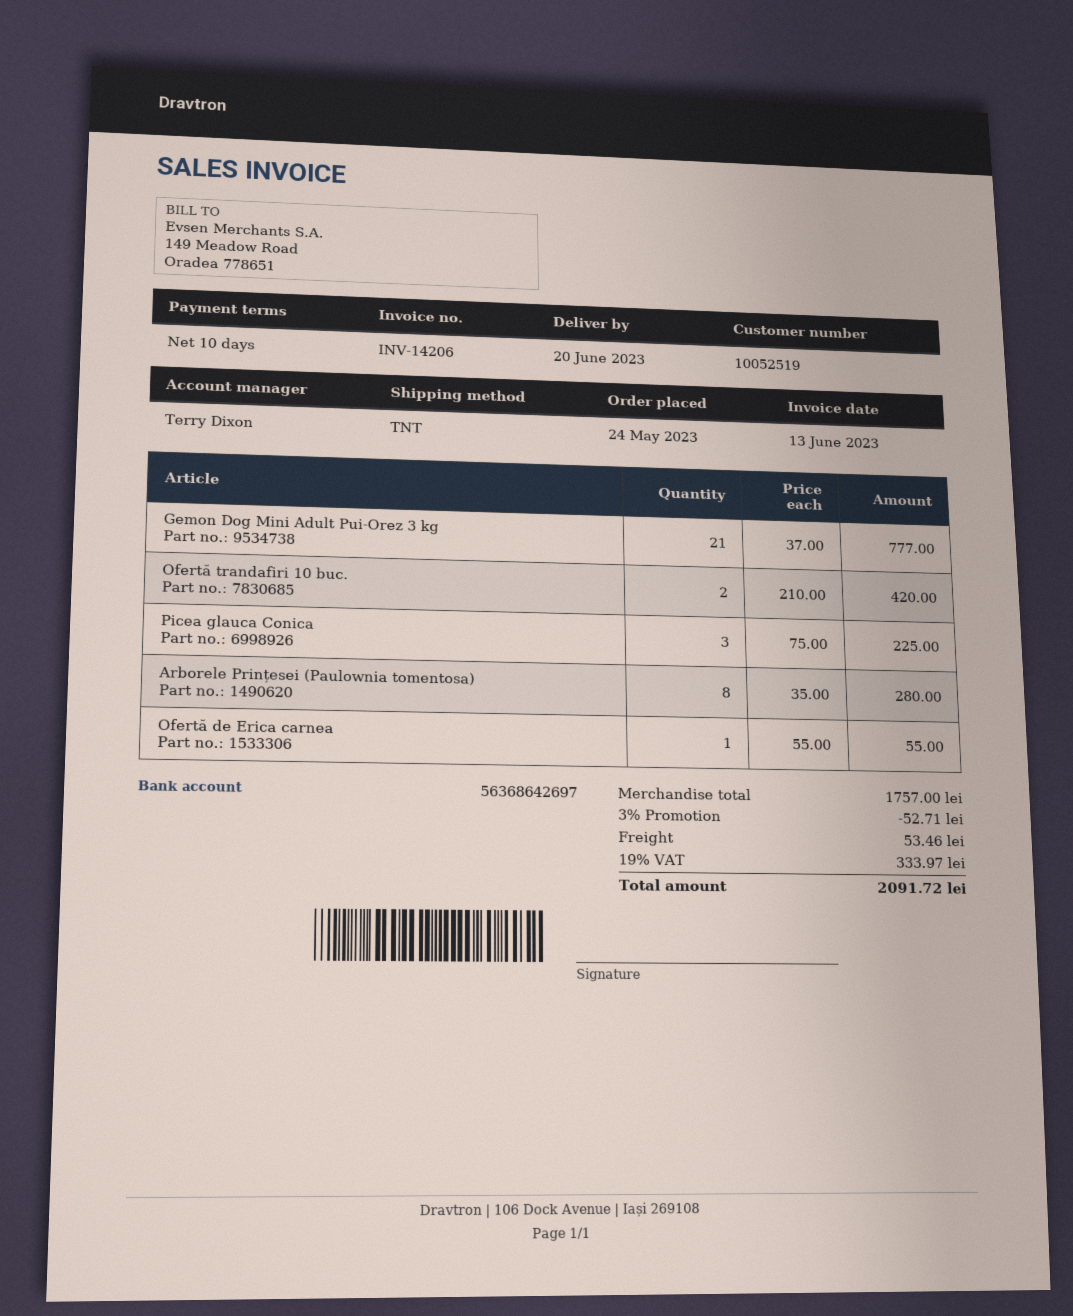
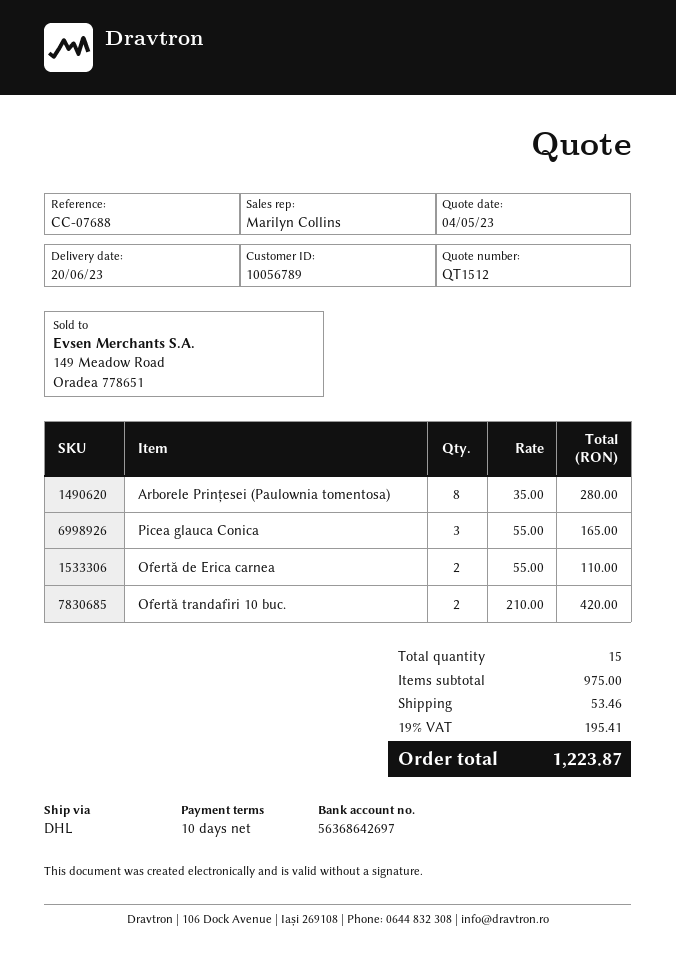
customer number: 10052519 -> 10056789
sales rep: Terry Dixon -> Marilyn Collins
shipping method: TNT -> DHL
Gemon Dog Mini Adult Pui-Orez 3 kg: 21 x 37.00 = 777.00 -> none
Picea glauca Conica: 3 x 75.00 = 225.00 -> 3 x 55.00 = 165.00
Ofertă de Erica carnea: 1 x 55.00 = 55.00 -> 2 x 55.00 = 110.00
subtotal: 1757.00 -> 975.00
discount: 3% = 52.71 -> none
tax: 19% = 333.97 -> 19% = 195.41
total: 2091.72 -> 1223.87

